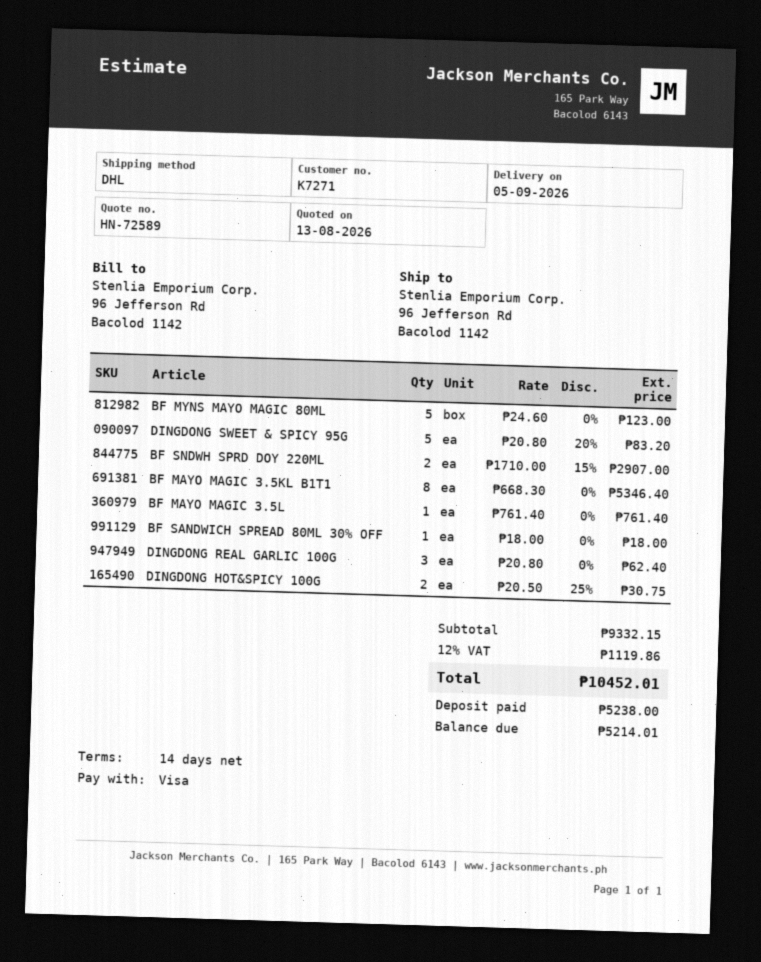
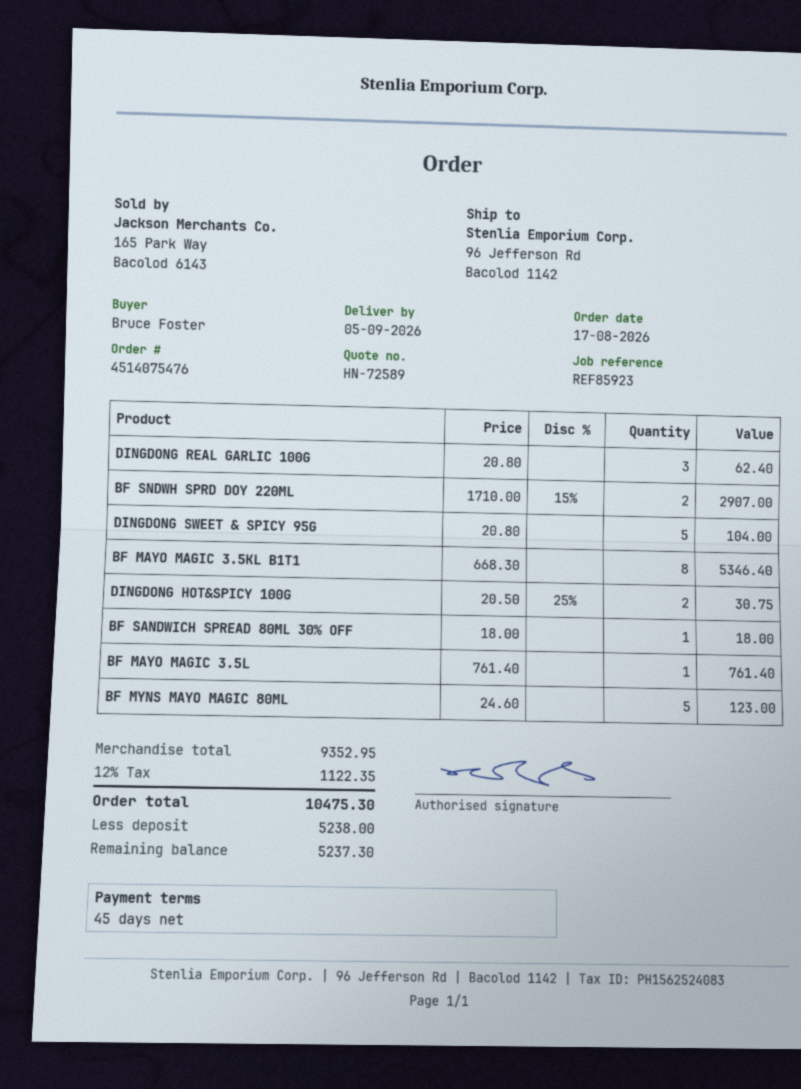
payment terms: 14 days -> 45 days
DINGDONG SWEET & SPICY 95G: 5 x 20.80 - 20% = 83.20 -> 5 x 20.80 = 104.00
subtotal: 9332.15 -> 9352.95
tax: 12% = 1119.86 -> 12% = 1122.35
total: 10452.01 -> 10475.30
balance: 5214.01 -> 5237.30

